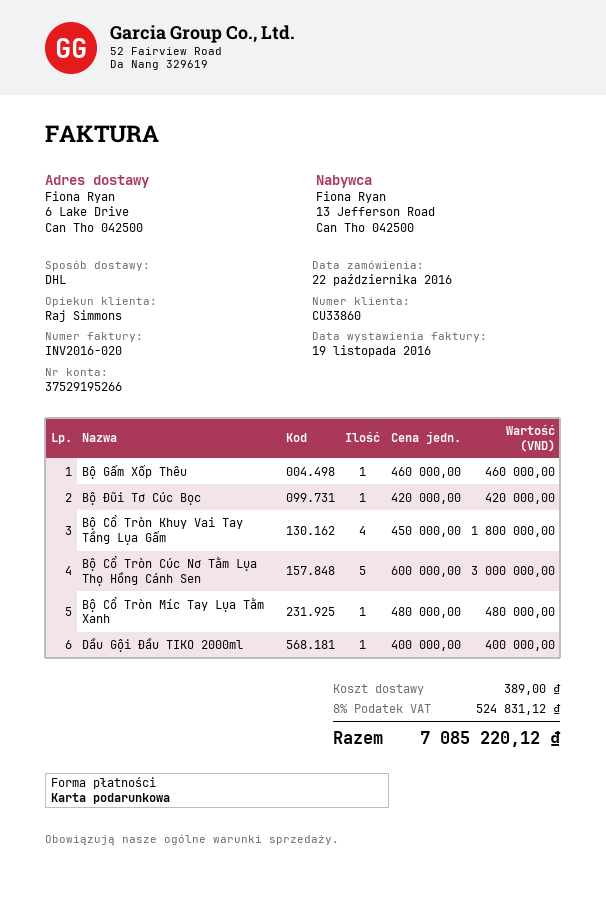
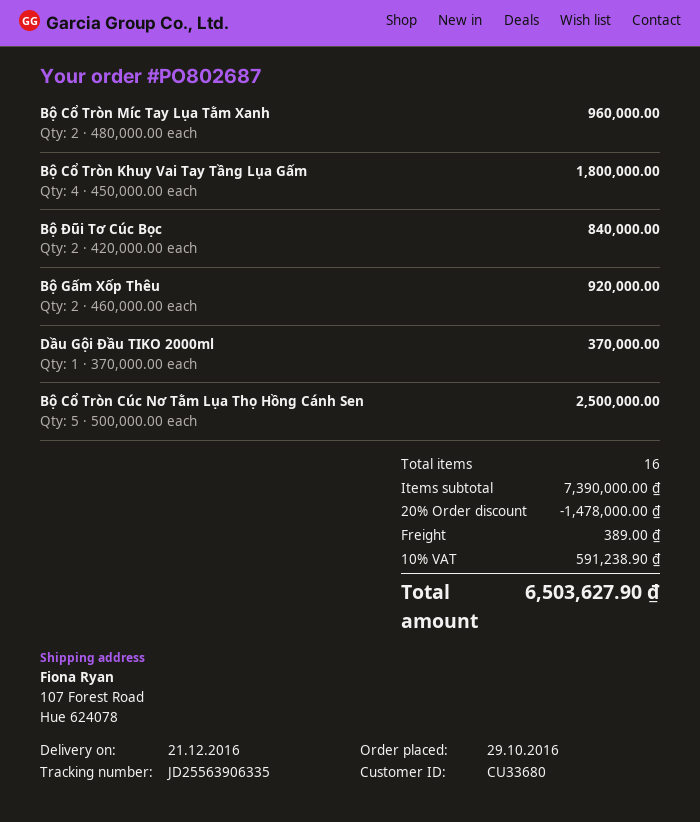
order date: 2016-10-22 -> 2016-10-29
customer number: CU33860 -> CU33680
ship to: 6 Lake Drive, Can Tho 042500 -> 107 Forest Road, Hue 624078
Bộ Gấm Xốp Thêu: 1 x 460000.00 = 460000.00 -> 2 x 460000.00 = 920000.00
Bộ Đũi Tơ Cúc Bọc: 1 x 420000.00 = 420000.00 -> 2 x 420000.00 = 840000.00
Bộ Cổ Tròn Cúc Nơ Tằm Lụa Thọ Hồng Cánh Sen: 5 x 600000.00 = 3000000.00 -> 5 x 500000.00 = 2500000.00
Bộ Cổ Tròn Míc Tay Lụa Tằm Xanh: 1 x 480000.00 = 480000.00 -> 2 x 480000.00 = 960000.00
Dầu Gội Đầu TIKO 2000ml: 1 x 400000.00 = 400000.00 -> 1 x 370000.00 = 370000.00
discount: none -> 20% = 1478000.00
tax: 8% = 524831.12 -> 10% = 591238.90
total: 7085220.12 -> 6503627.90

